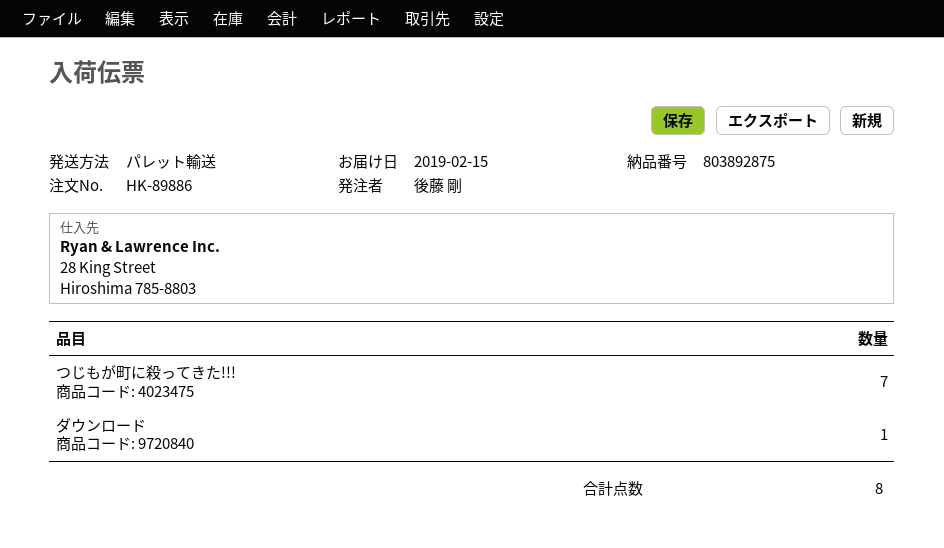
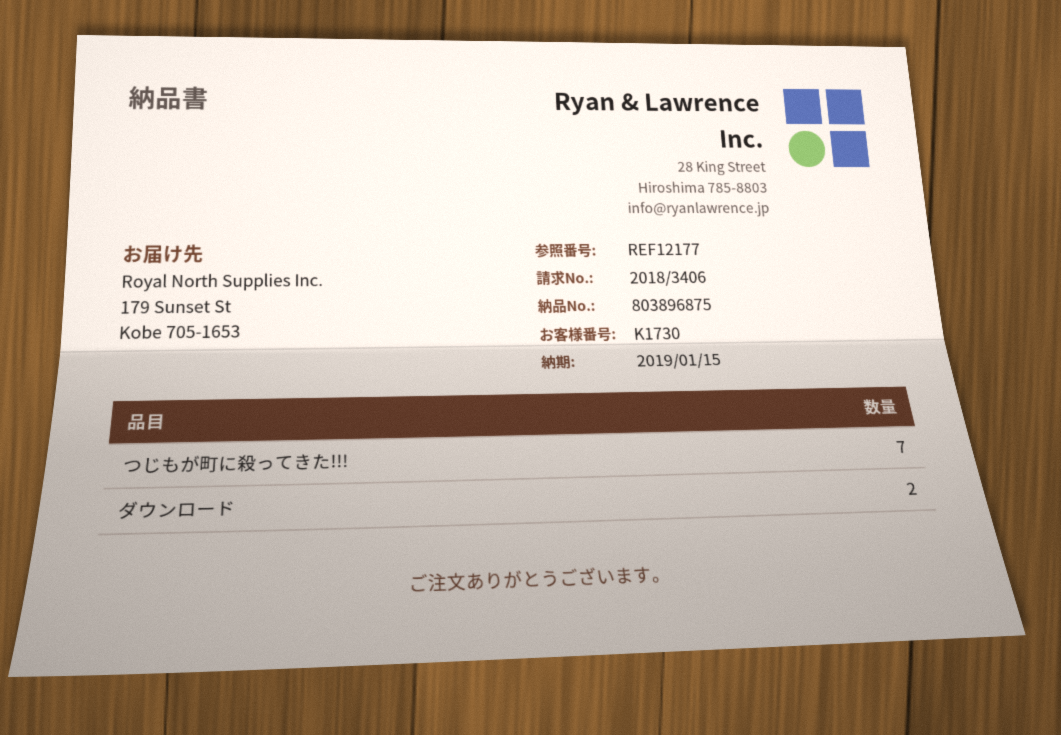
delivery note number: 803892875 -> 803896875
delivery date: 2019-02-15 -> 2019-01-15
ダウンロード: 1 -> 2

